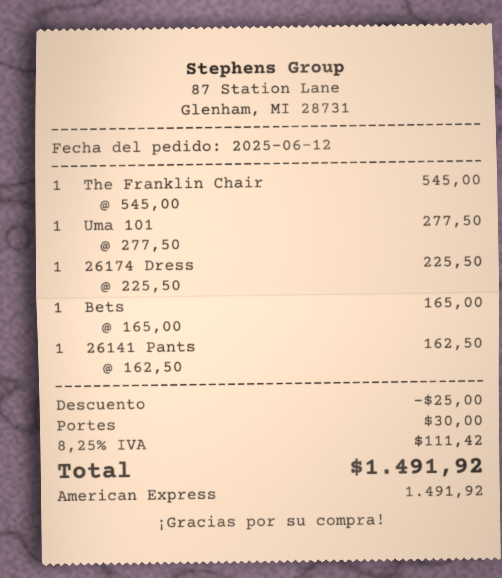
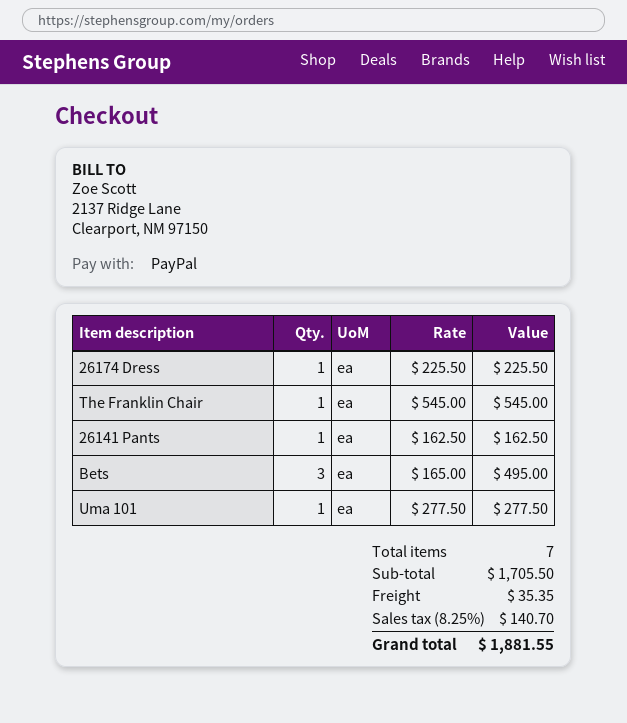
payment method: American Express -> PayPal
Bets: 1 x 165.00 = 165.00 -> 3 x 165.00 = 495.00
discount: 25.00 -> none
shipping: 30.00 -> 35.35
tax: 8.25% = 111.42 -> 8.25% = 140.70
total: 1491.92 -> 1881.55

